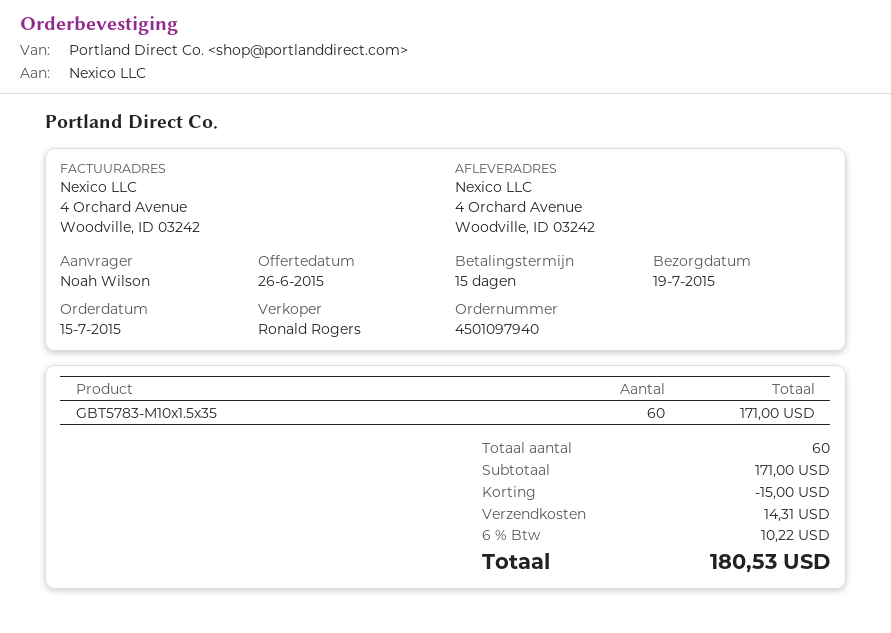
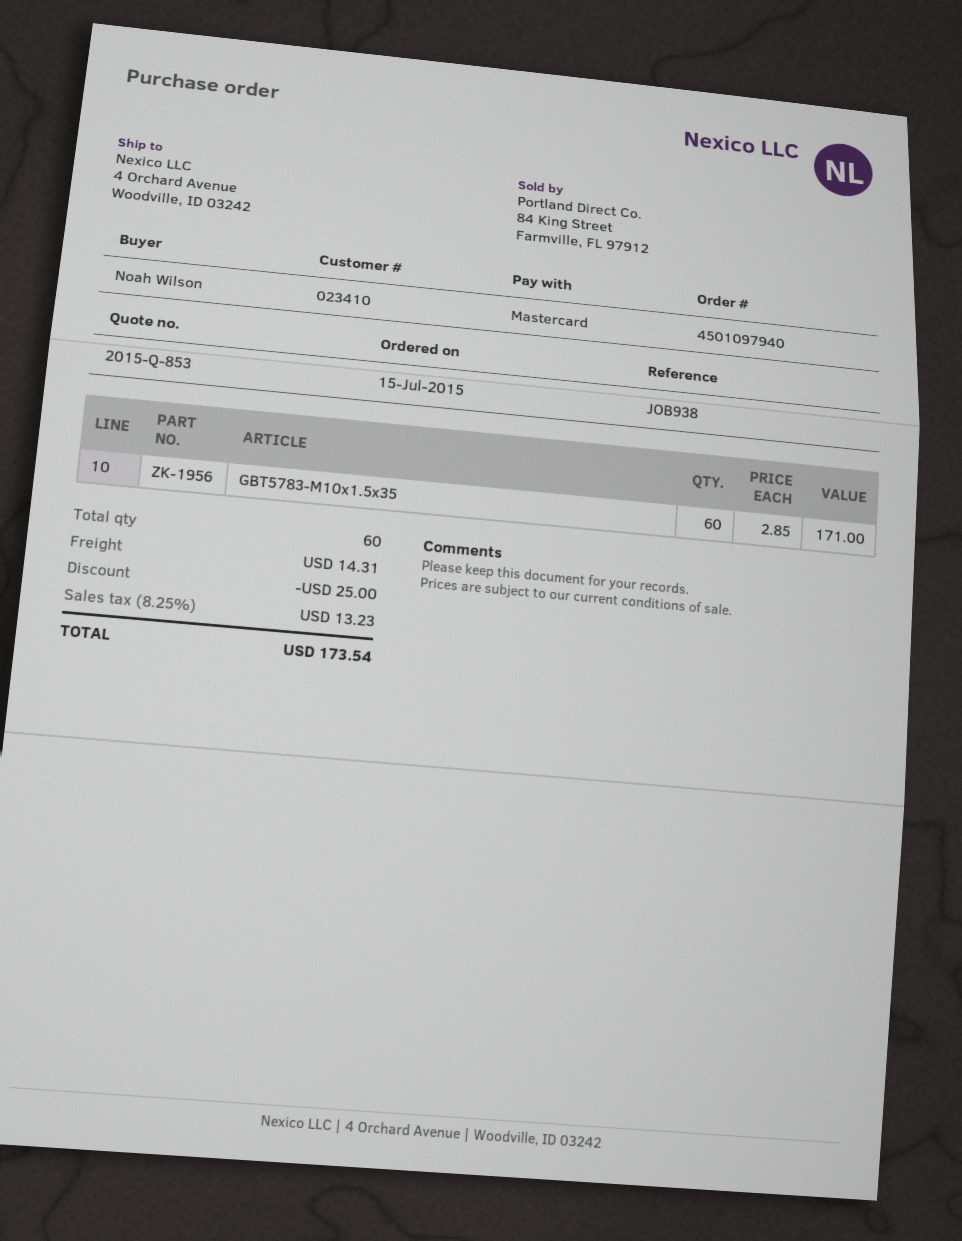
discount: 15.00 -> 25.00
tax: 6% = 10.22 -> 8.25% = 13.23
total: 180.53 -> 173.54

